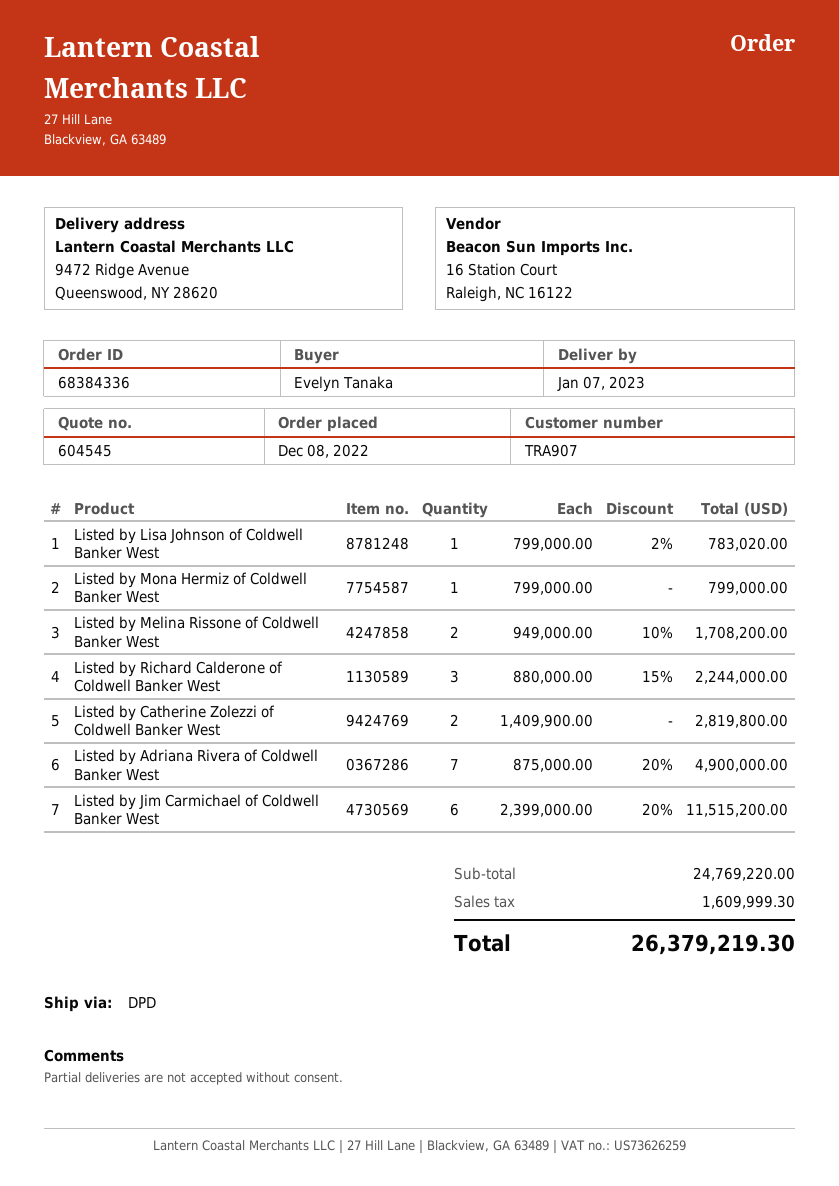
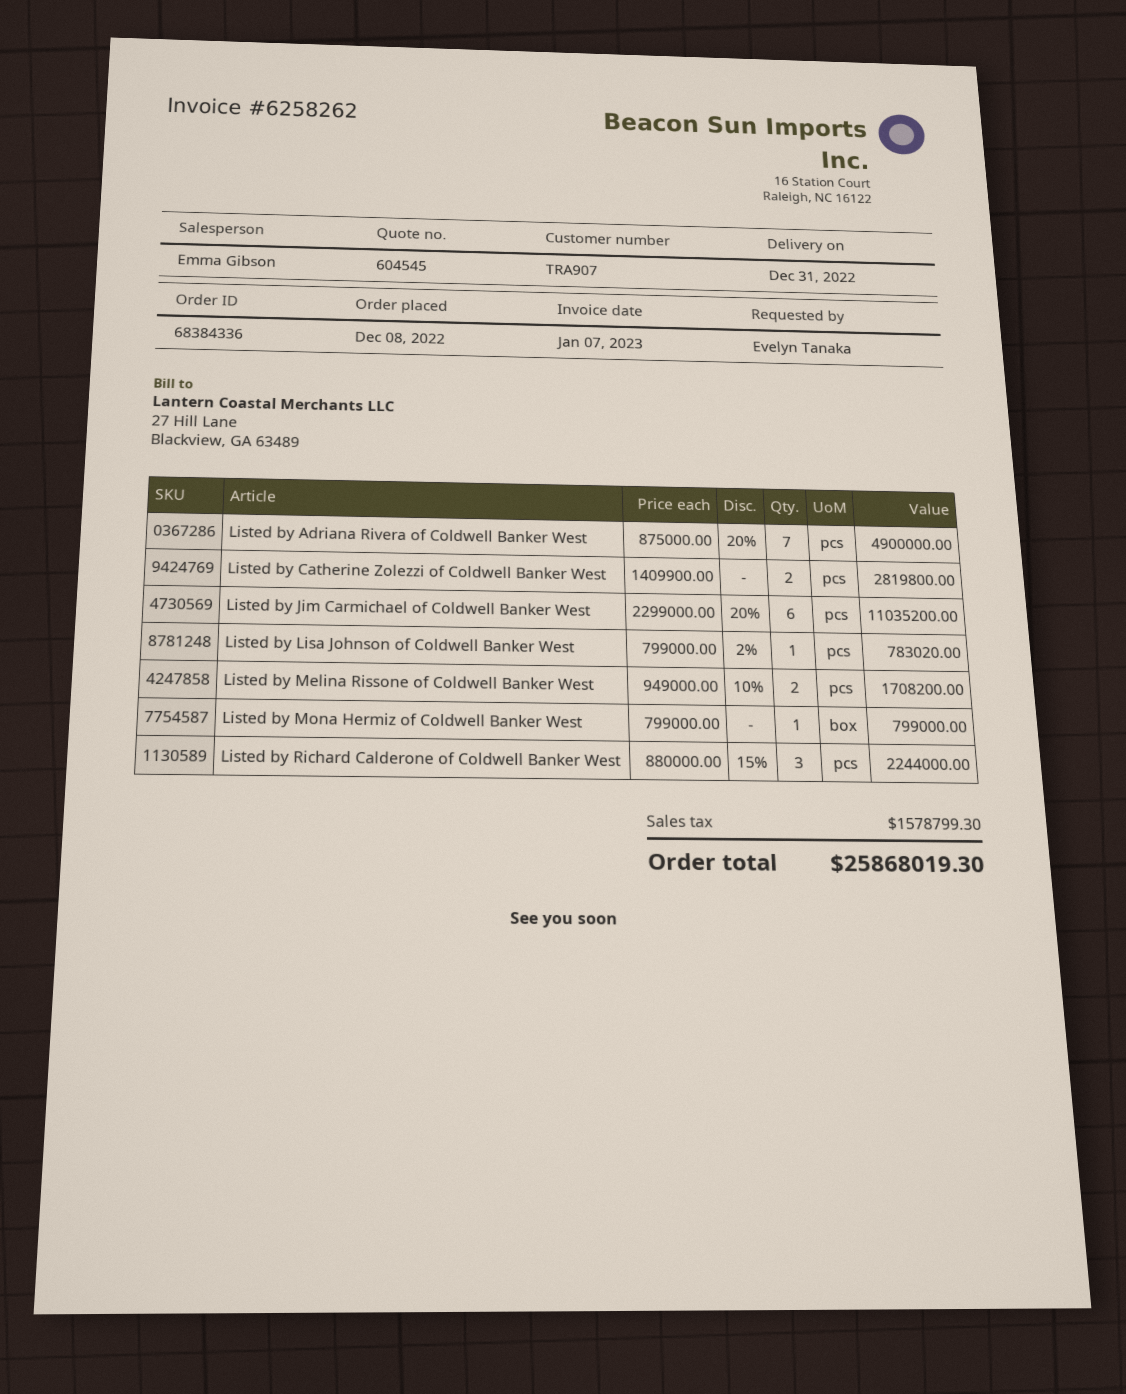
delivery date: 2023-01-07 -> 2022-12-31
Listed by Jim Carmichael of Coldwell Banker West: 6 x 2399000.00 - 20% = 11515200.00 -> 6 x 2299000.00 - 20% = 11035200.00
tax: 1609999.30 -> 1578799.30
total: 26379219.30 -> 25868019.30

